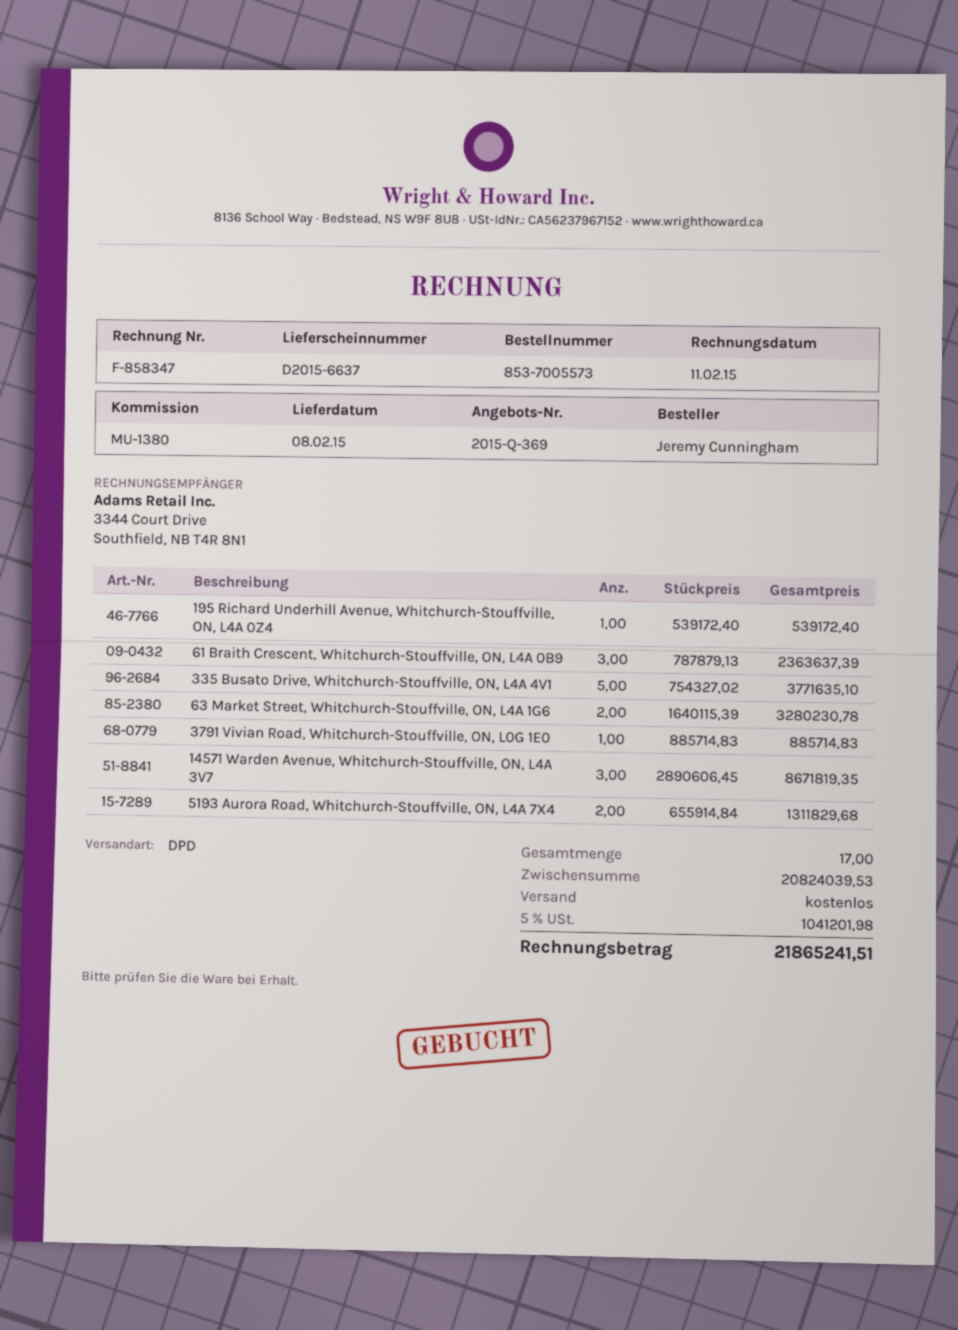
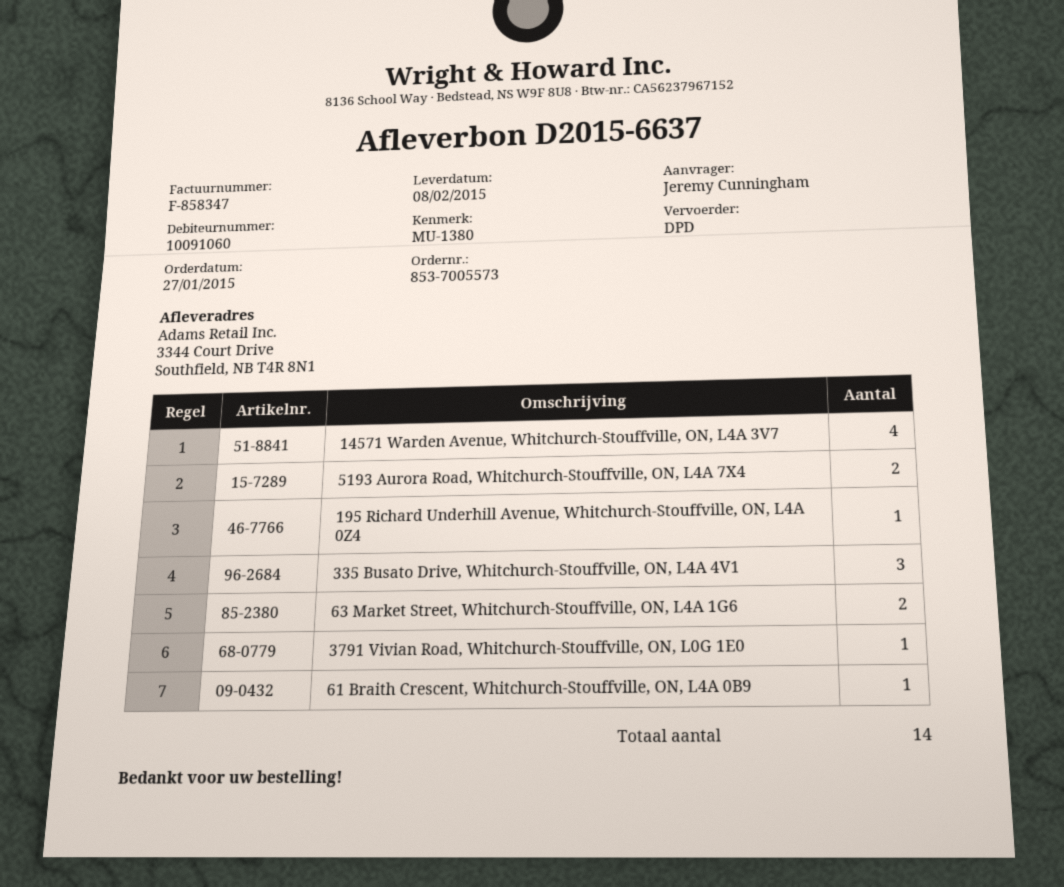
61 Braith Crescent, Whitchurch-Stouffville, ON, L4A 0B9: 3 -> 1
335 Busato Drive, Whitchurch-Stouffville, ON, L4A 4V1: 5 -> 3
14571 Warden Avenue, Whitchurch-Stouffville, ON, L4A 3V7: 3 -> 4
total quantity: 17 -> 14

